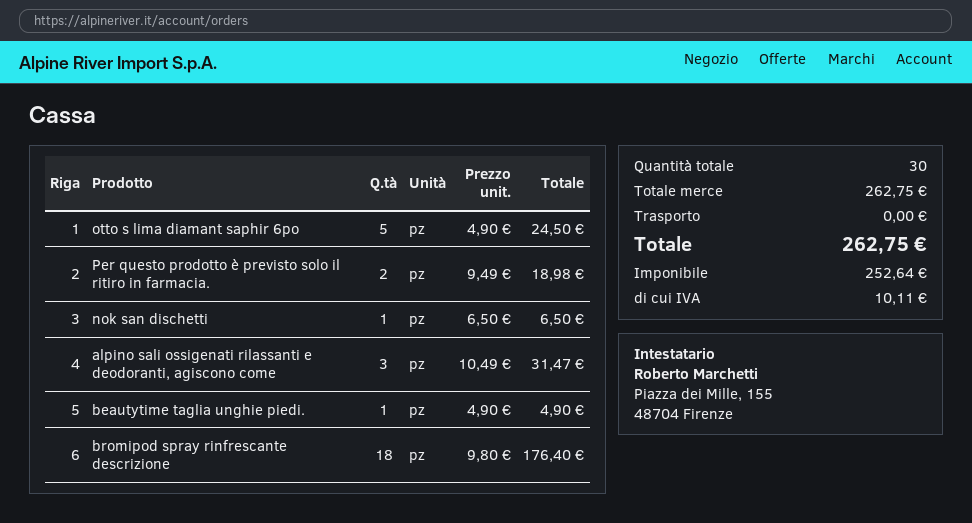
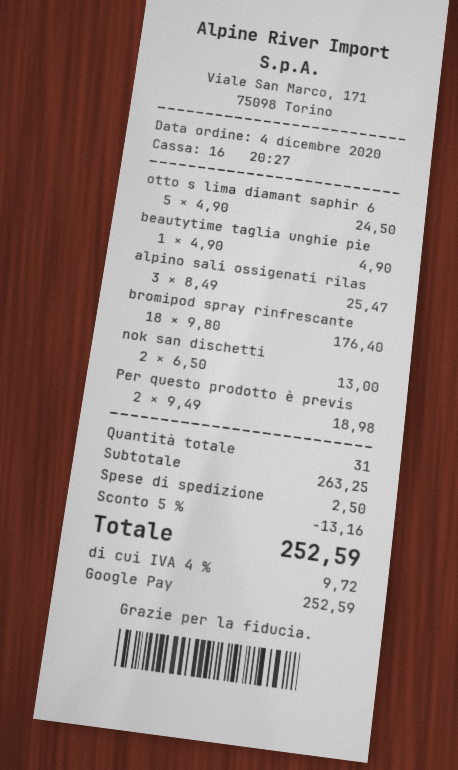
nok san dischetti: 1 x 6.50 = 6.50 -> 2 x 6.50 = 13.00
alpino sali ossigenati rilassanti e deodoranti, agiscono come: 3 x 10.49 = 31.47 -> 3 x 8.49 = 25.47
total quantity: 30 -> 31
subtotal: 262.75 -> 263.25
discount: none -> 5% = 13.16
shipping: 0.00 -> 2.50
tax: 10.11 -> 9.72
total: 262.75 -> 252.59

